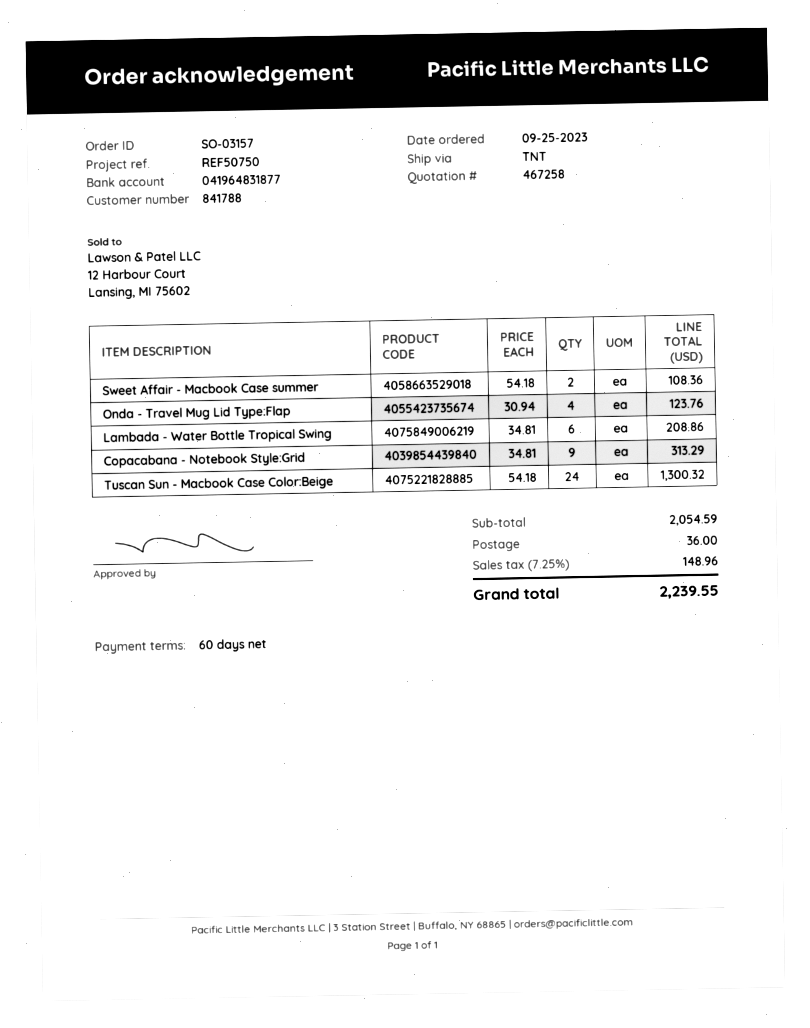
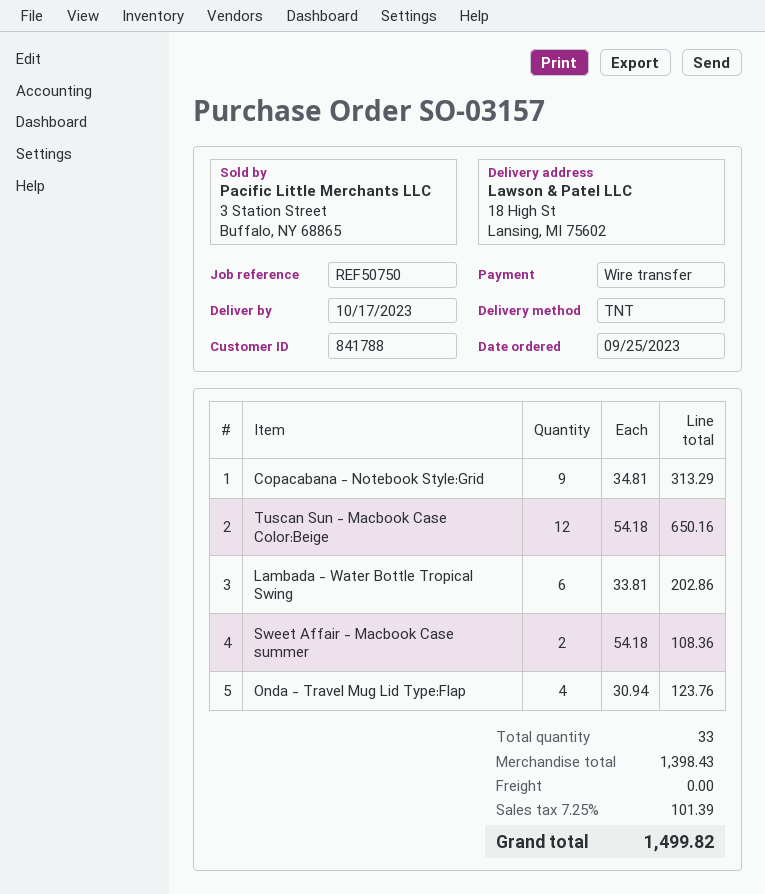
Lambada - Water Bottle Tropical Swing: 6 x 34.81 = 208.86 -> 6 x 33.81 = 202.86
Tuscan Sun - Macbook Case Color:Beige: 24 x 54.18 = 1300.32 -> 12 x 54.18 = 650.16
subtotal: 2054.59 -> 1398.43
shipping: 36.00 -> 0.00
tax: 7.25% = 148.96 -> 7.25% = 101.39
total: 2239.55 -> 1499.82

